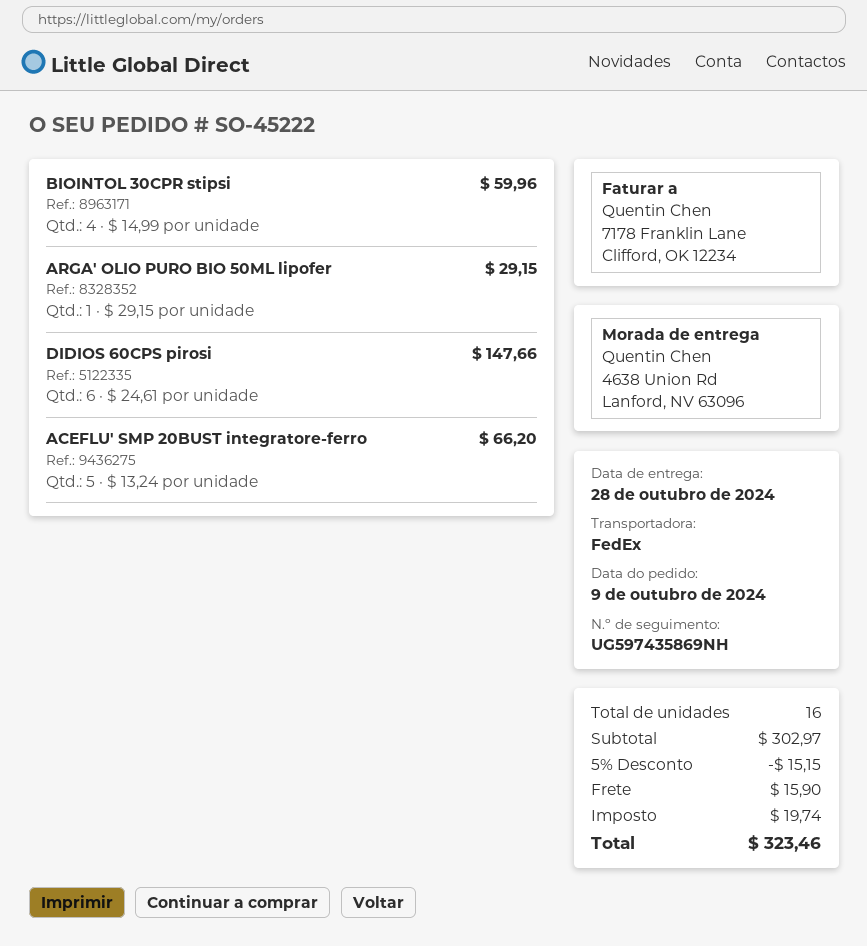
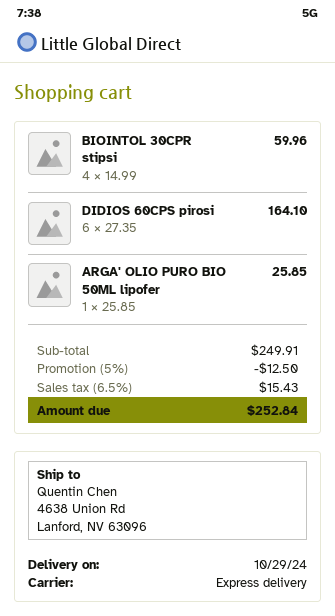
delivery date: 2024-10-28 -> 2024-10-29
shipping method: FedEx -> express
ARGA' OLIO PURO BIO 50ML lipofer: 1 x 29.15 = 29.15 -> 1 x 25.85 = 25.85
DIDIOS 60CPS pirosi: 6 x 24.61 = 147.66 -> 6 x 27.35 = 164.10
ACEFLU' SMP 20BUST integratore-ferro: 5 x 13.24 = 66.20 -> none
subtotal: 302.97 -> 249.91
discount: 5% = 15.15 -> 5% = 12.50
shipping: 15.90 -> none
tax: 19.74 -> 15.43
total: 323.46 -> 252.84

